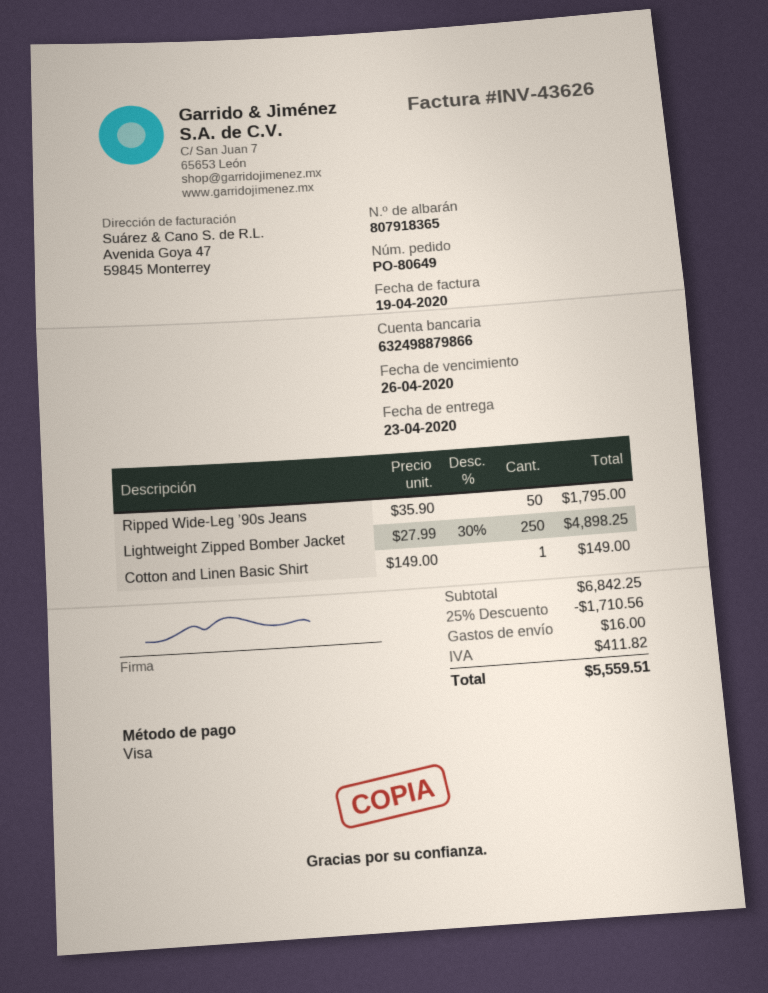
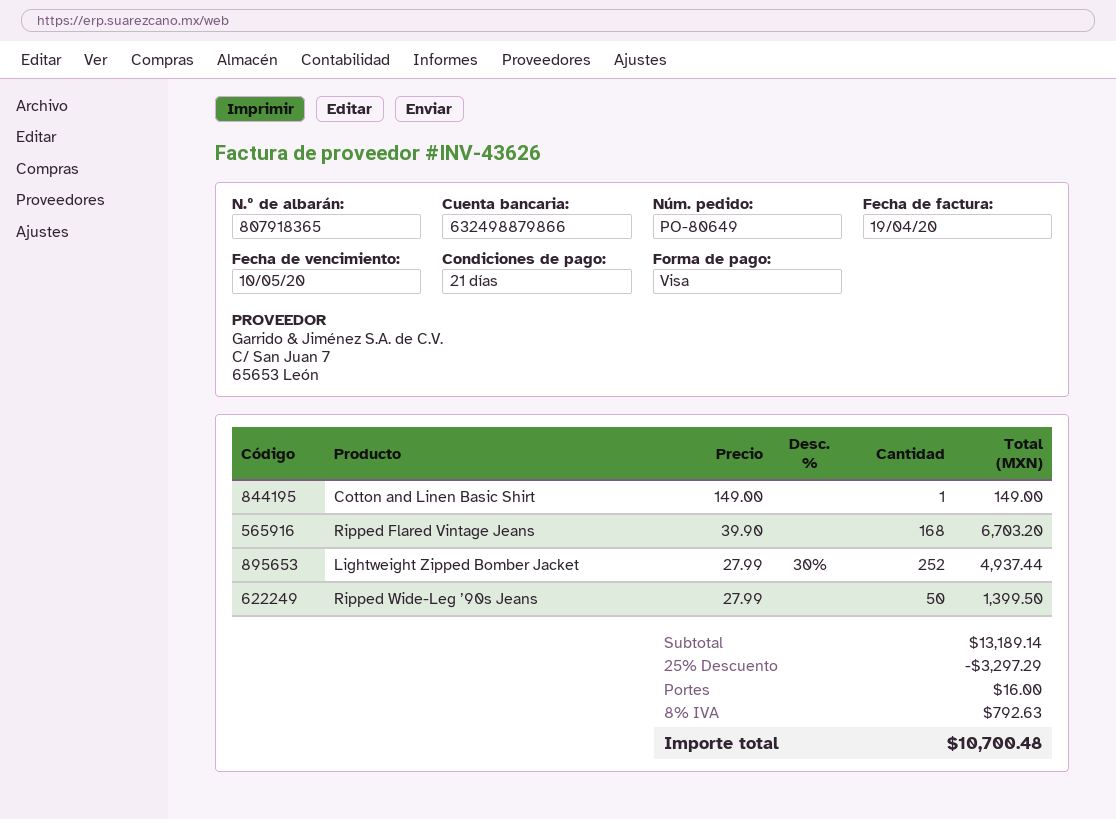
due date: 2020-04-26 -> 2020-05-10
Ripped Wide-Leg ’90s Jeans: 50 x 35.90 = 1795.00 -> 50 x 27.99 = 1399.50
Lightweight Zipped Bomber Jacket: 250 x 27.99 - 30% = 4898.25 -> 252 x 27.99 - 30% = 4937.44
Ripped Flared Vintage Jeans: none -> 168 x 39.90 = 6703.20
subtotal: 6842.25 -> 13189.14
discount: 25% = 1710.56 -> 25% = 3297.29
tax: 411.82 -> 792.63
total: 5559.51 -> 10700.48

